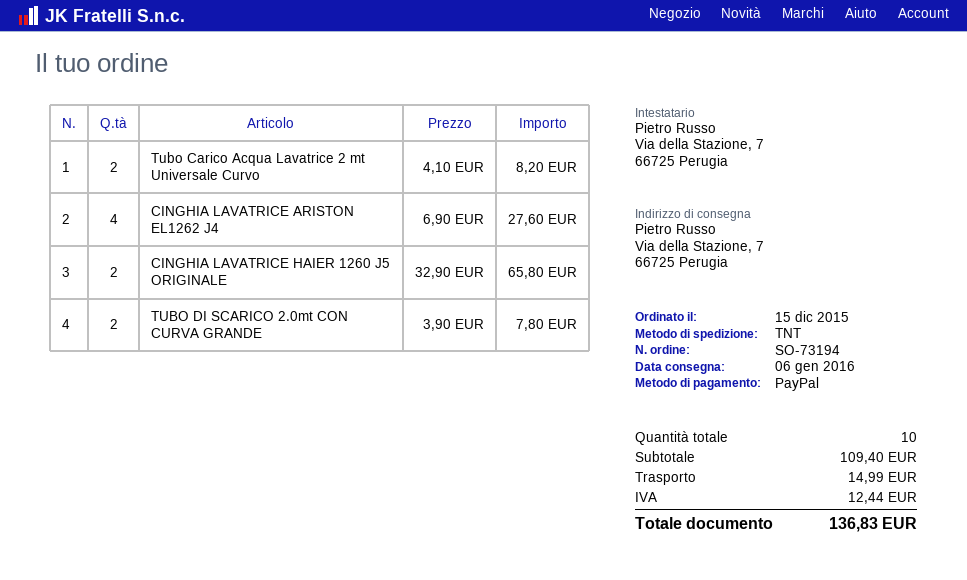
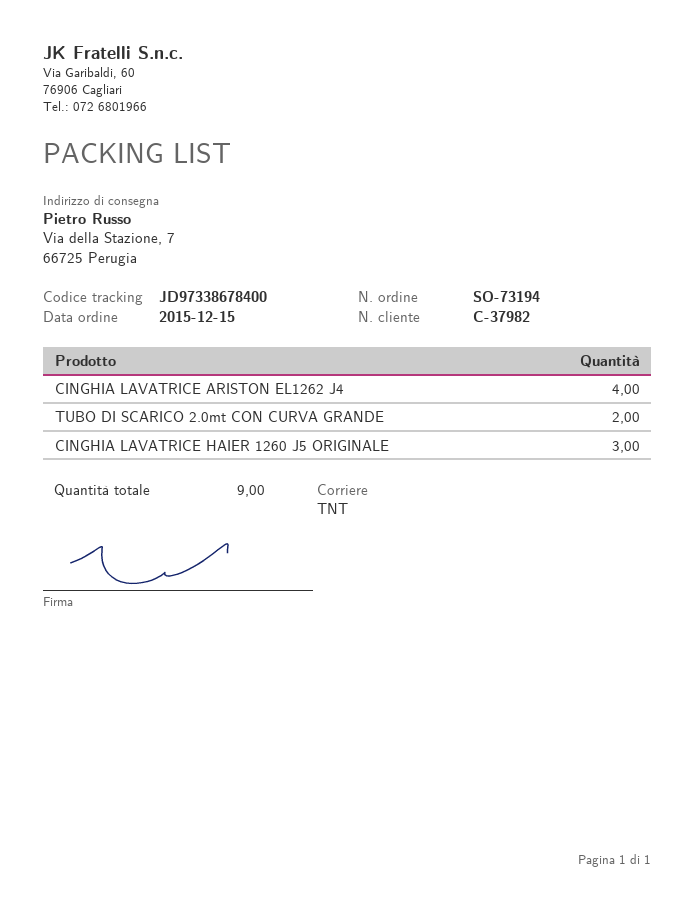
Tubo Carico Acqua Lavatrice 2 mt Universale Curvo: 2 -> none
CINGHIA LAVATRICE HAIER 1260 J5 ORIGINALE: 2 -> 3
total quantity: 10 -> 9

